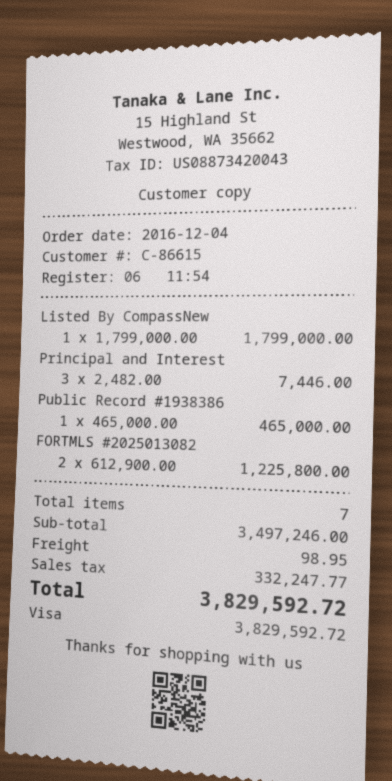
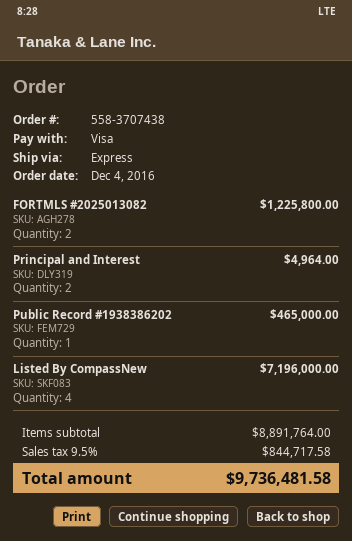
Listed By CompassNew: 1 for 1799000.00 -> 4 for 7196000.00
Principal and Interest: 3 for 7446.00 -> 2 for 4964.00
subtotal: 3497246.00 -> 8891764.00
shipping: 98.95 -> none
tax: 332247.77 -> 844717.58
total: 3829592.72 -> 9736481.58

